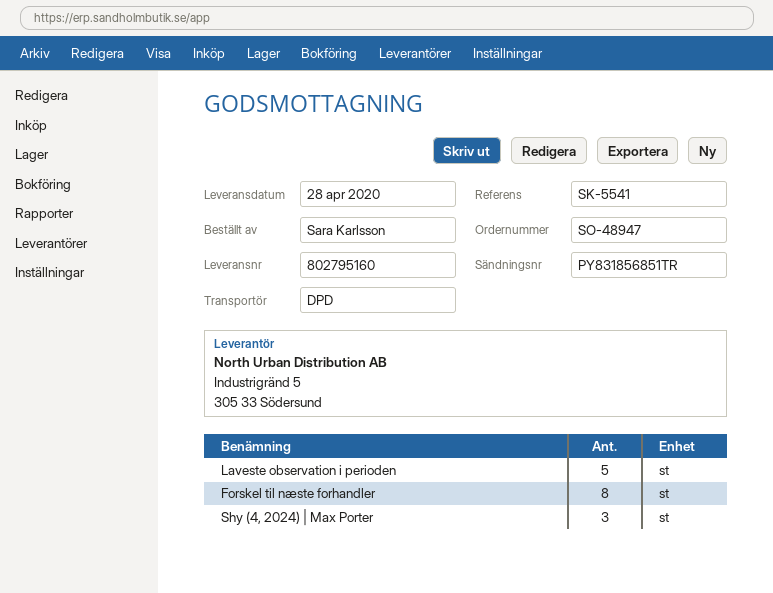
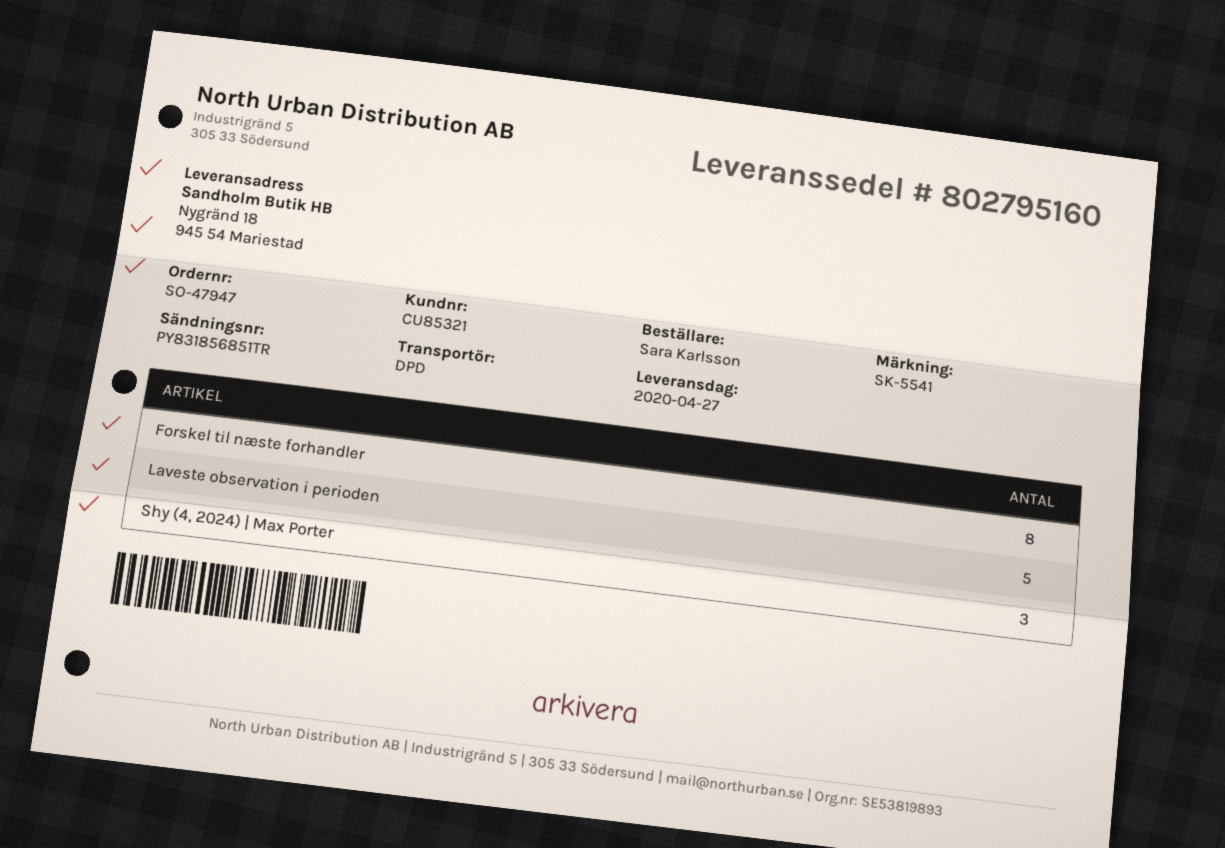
order number: SO-48947 -> SO-47947
delivery date: 2020-04-28 -> 2020-04-27

